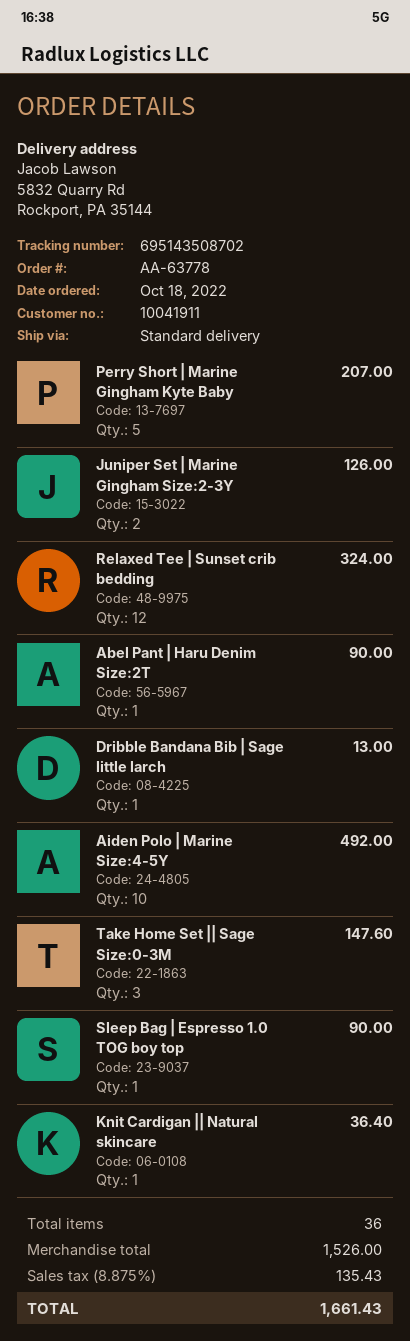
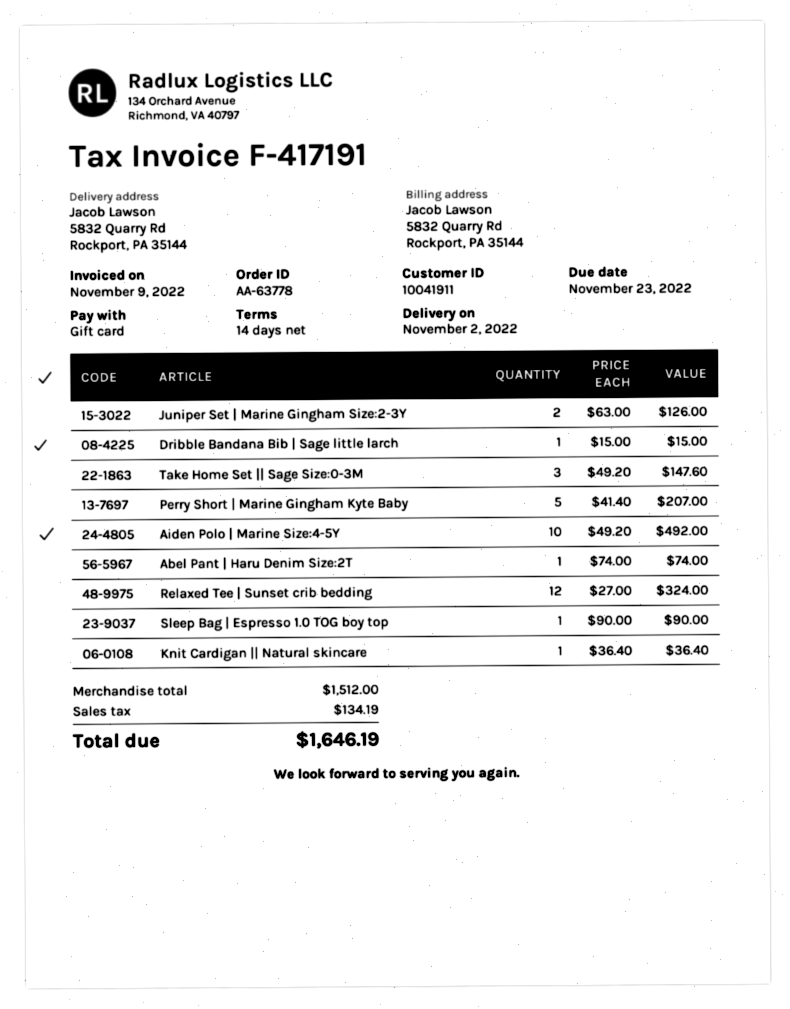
Abel Pant | Haru Denim Size:2T: 1 for 90.00 -> 1 for 74.00
Dribble Bandana Bib | Sage little larch: 1 for 13.00 -> 1 for 15.00
subtotal: 1526.00 -> 1512.00
tax: 135.43 -> 134.19
total: 1661.43 -> 1646.19

